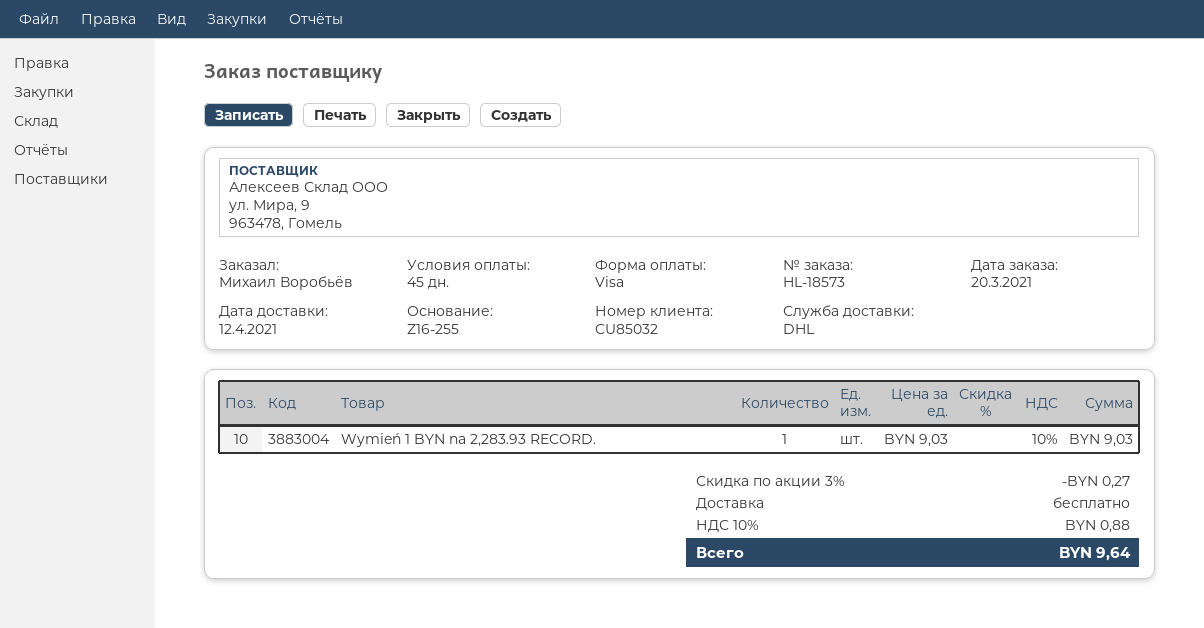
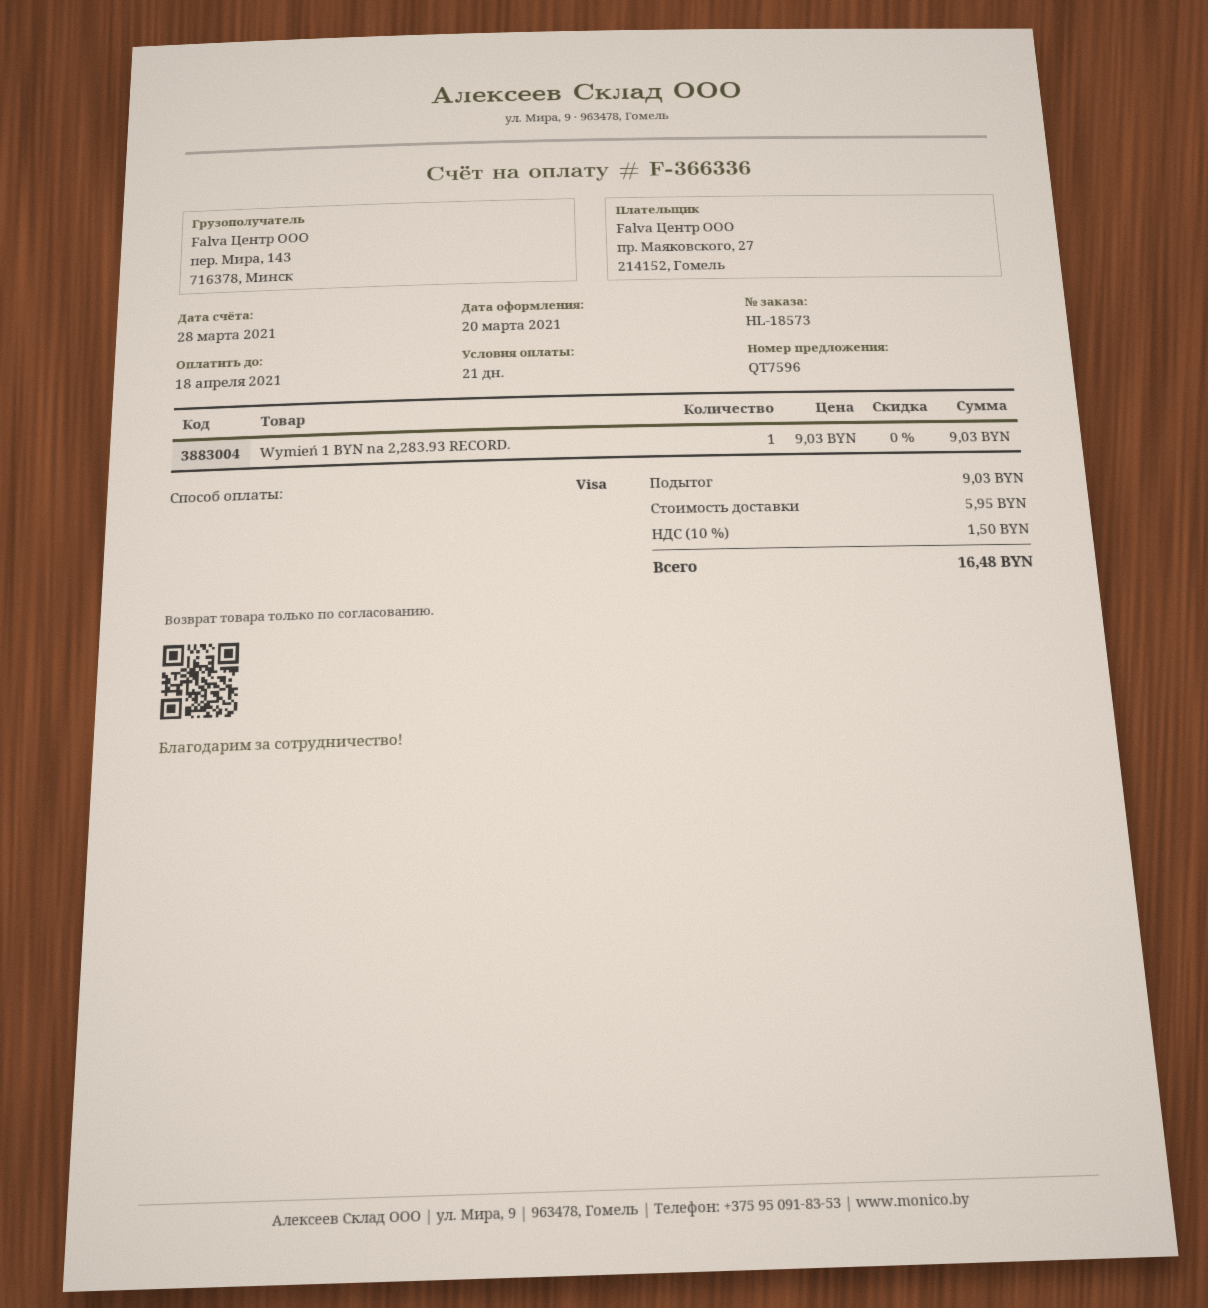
payment terms: 45 days -> 21 days
discount: 3% = 0.27 -> none
shipping: 0.00 -> 5.95
tax: 10% = 0.88 -> 10% = 1.50
total: 9.64 -> 16.48

